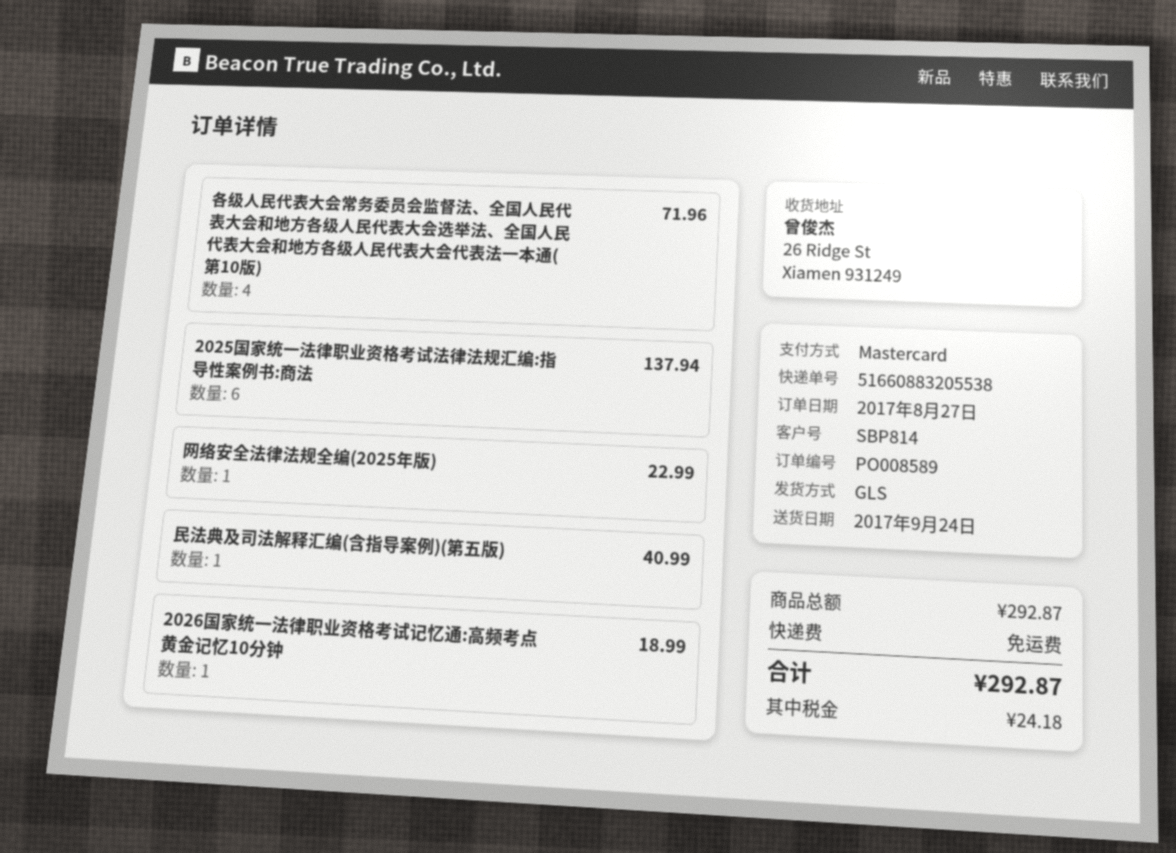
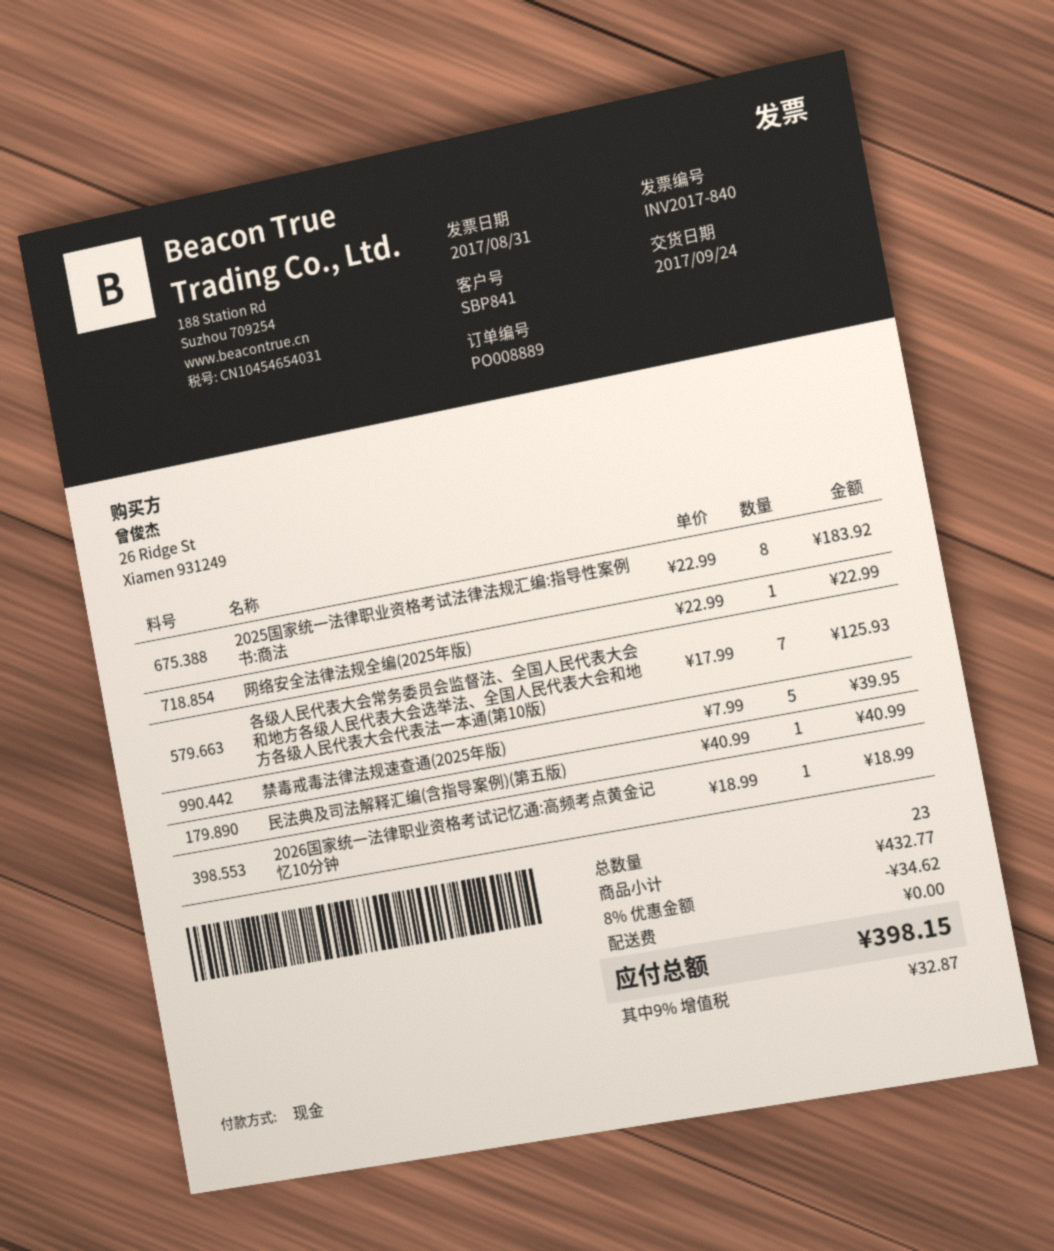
order number: PO008589 -> PO008889
customer number: SBP814 -> SBP841
payment method: Mastercard -> cash
各级人民代表大会常务委员会监督法、全国人民代表大会和地方各级人民代表大会选举法、全国人民代表大会和地方各级人民代表大会代表法一本通(第10版): 4 for 71.96 -> 7 for 125.93
2025国家统一法律职业资格考试法律法规汇编:指导性案例书:商法: 6 for 137.94 -> 8 for 183.92
禁毒戒毒法律法规速查通(2025年版): none -> 5 for 39.95
subtotal: 292.87 -> 432.77
discount: none -> 8% = 34.62
tax: 24.18 -> 32.87
total: 292.87 -> 398.15

